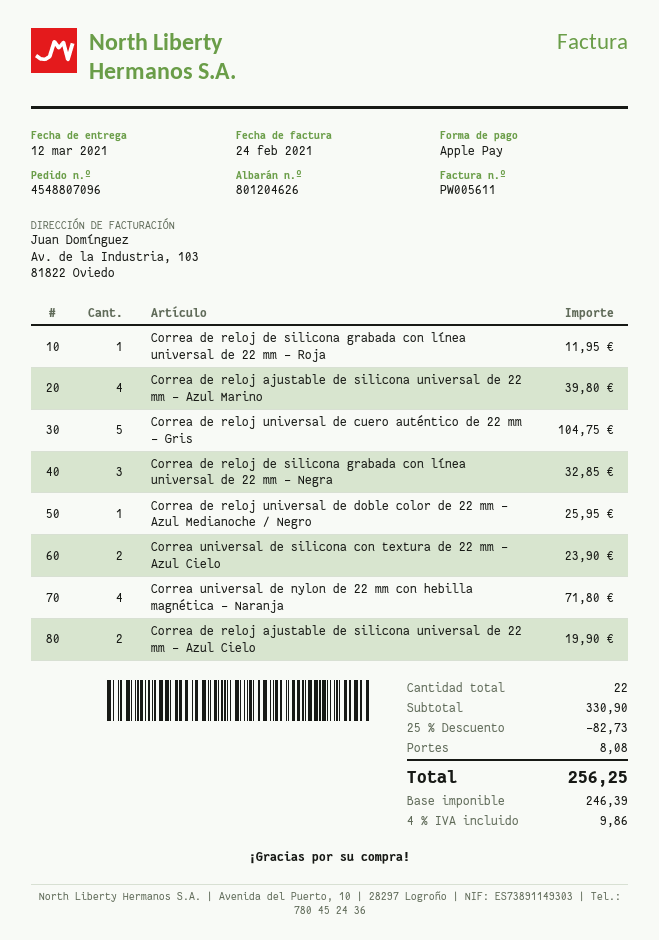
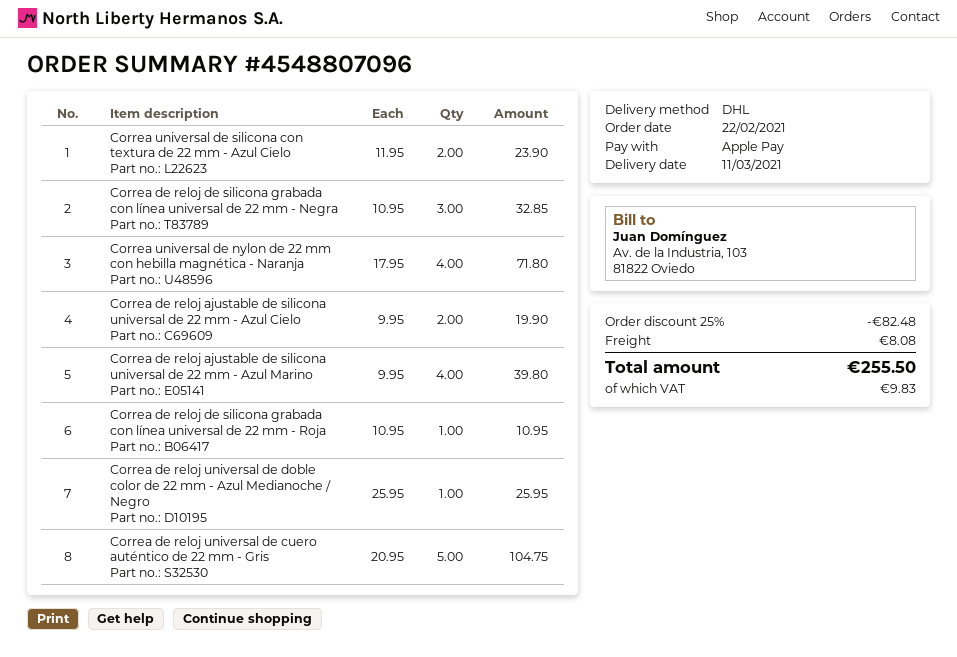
delivery date: 2021-03-12 -> 2021-03-11
Correa de reloj de silicona grabada con línea universal de 22 mm - Roja: 1 for 11.95 -> 1 for 10.95
discount: 25% = 82.73 -> 25% = 82.48
tax: 9.86 -> 9.83
total: 256.25 -> 255.50

